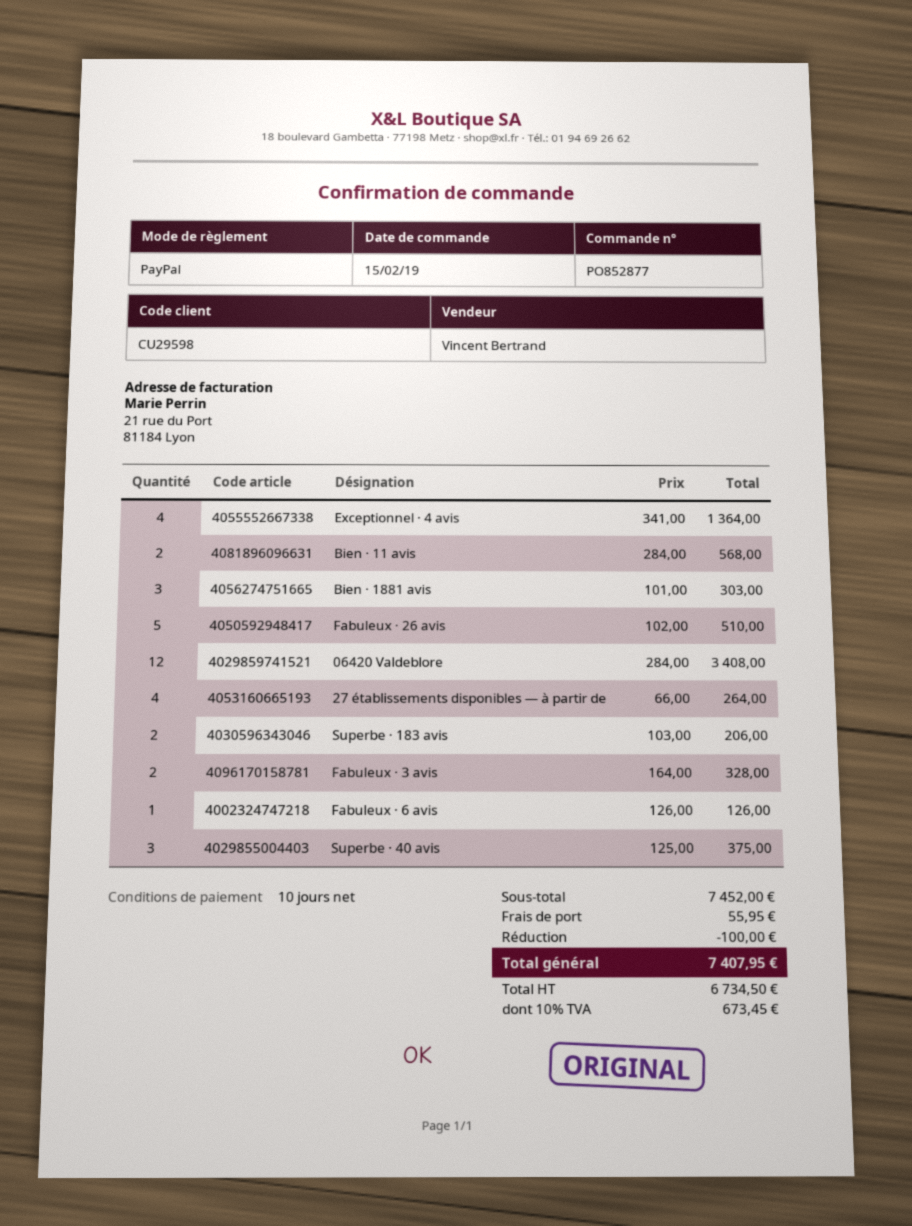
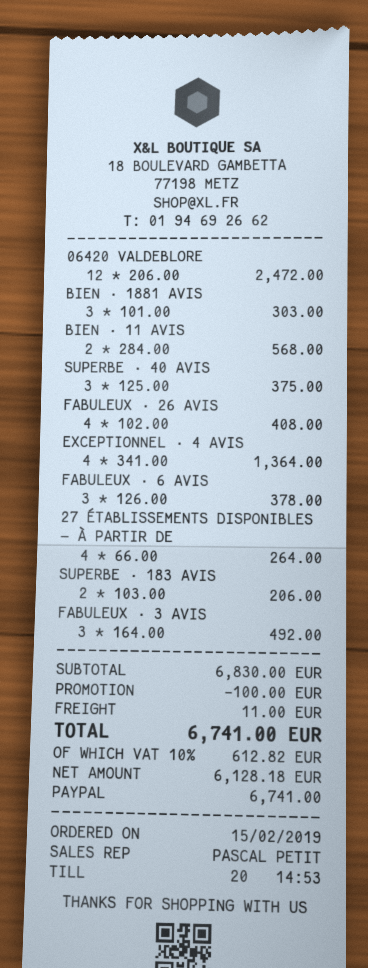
sales rep: Vincent Bertrand -> PASCAL PETIT
Fabuleux · 26 avis: 5 x 102.00 = 510.00 -> 4 x 102.00 = 408.00
06420 Valdeblore: 12 x 284.00 = 3408.00 -> 12 x 206.00 = 2472.00
Fabuleux · 3 avis: 2 x 164.00 = 328.00 -> 3 x 164.00 = 492.00
Fabuleux · 6 avis: 1 x 126.00 = 126.00 -> 3 x 126.00 = 378.00
subtotal: 7452.00 -> 6830.00
shipping: 55.95 -> 11.00
net: 6734.50 -> 6128.18
tax: 10% = 673.45 -> 10% = 612.82
total: 7407.95 -> 6741.00

